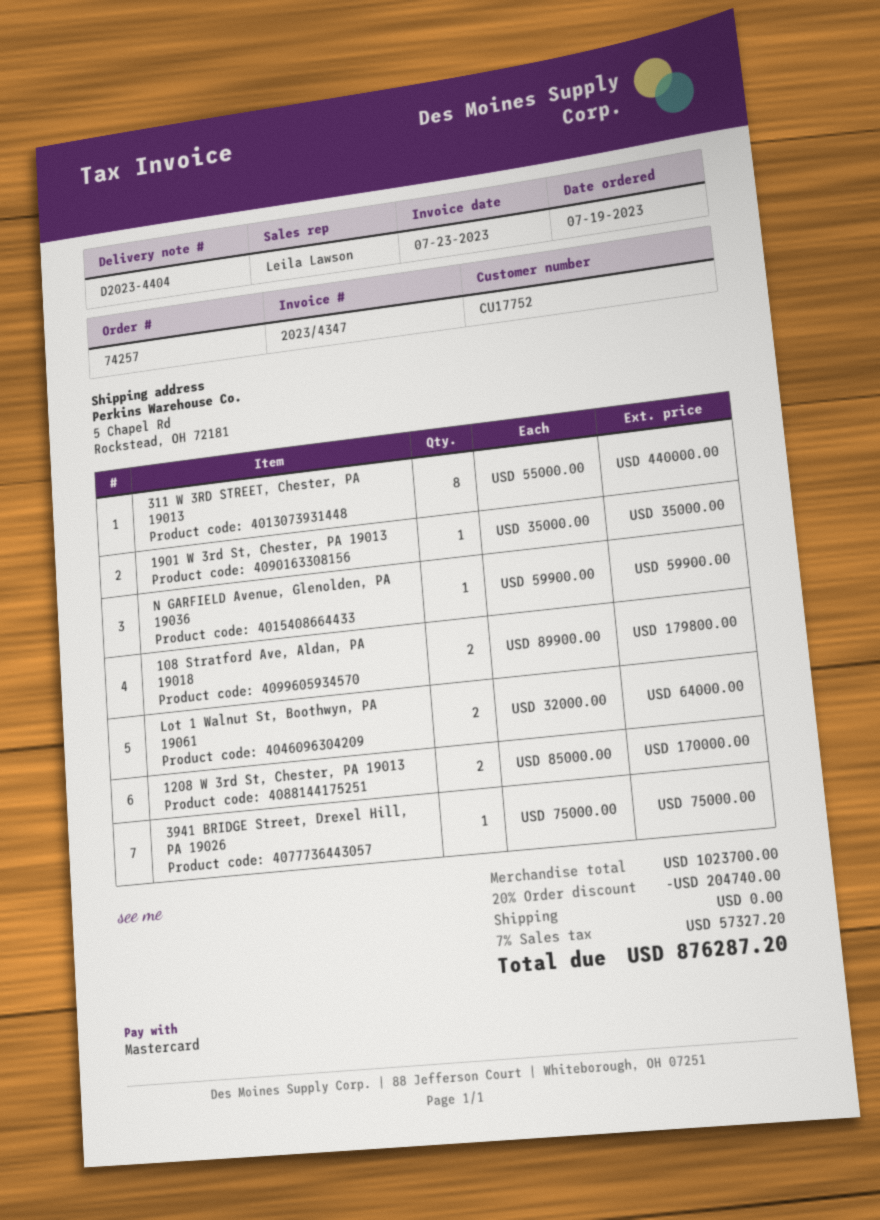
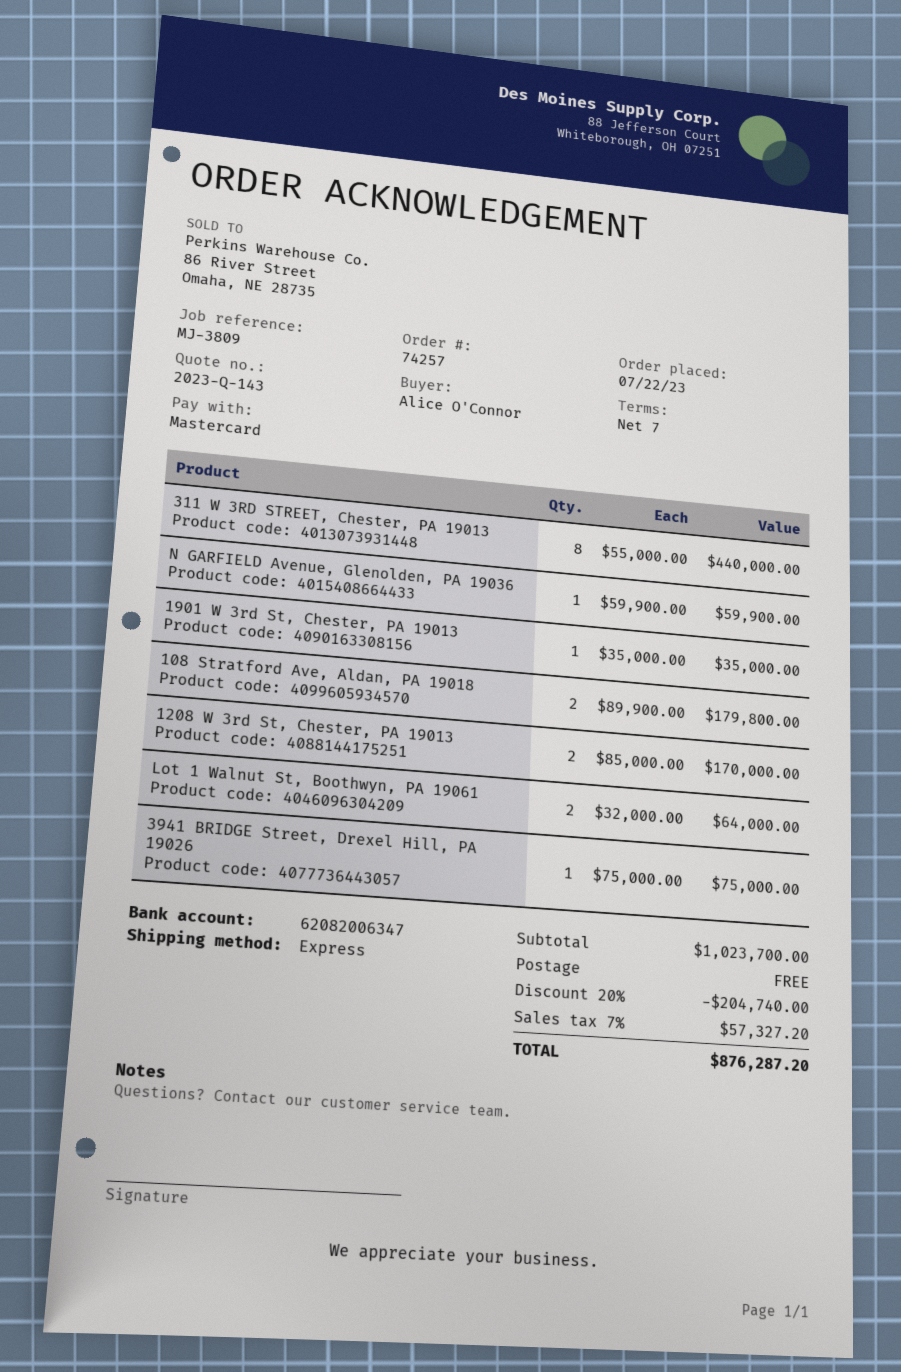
order date: 2023-07-19 -> 2023-07-22

